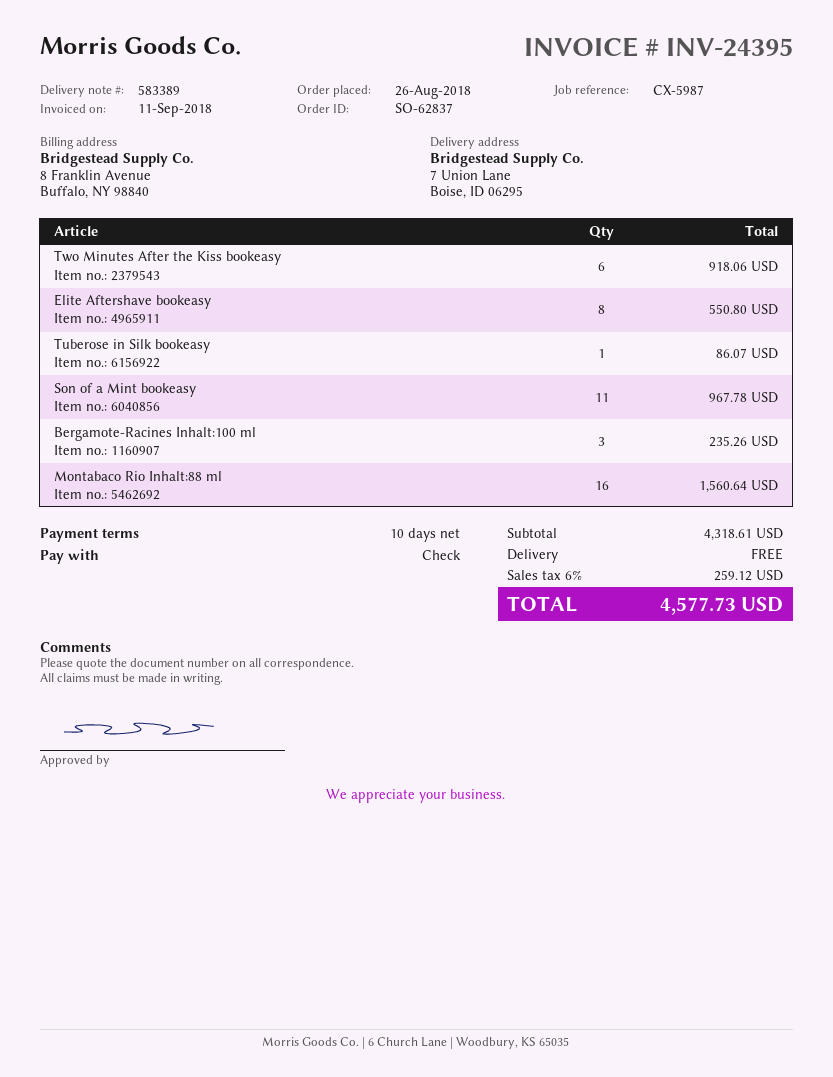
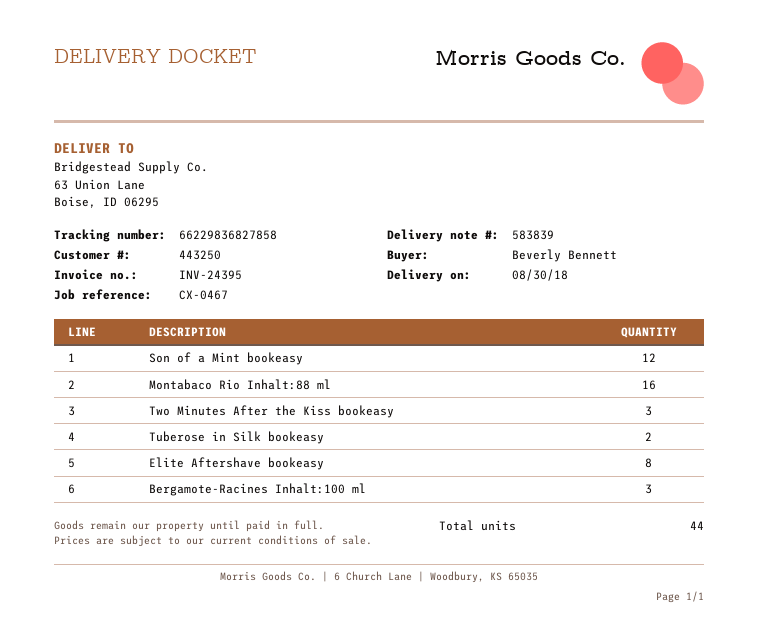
delivery note number: 583389 -> 583839
reference: CX-5987 -> CX-0467
ship to: 7 Union Lane, Boise, ID 06295 -> 63 Union Lane, Boise, ID 06295
Two Minutes After the Kiss bookeasy: 6 -> 3
Tuberose in Silk bookeasy: 1 -> 2
Son of a Mint bookeasy: 11 -> 12

